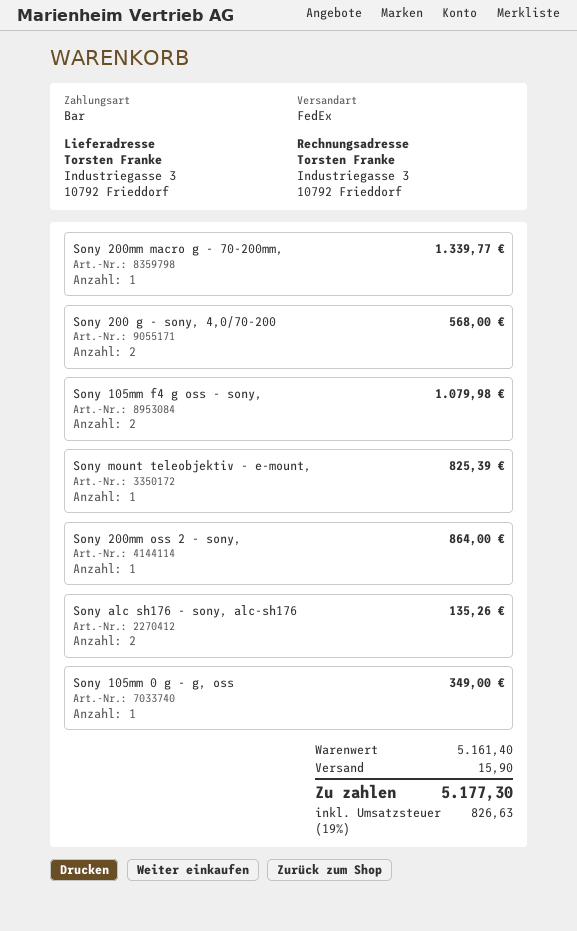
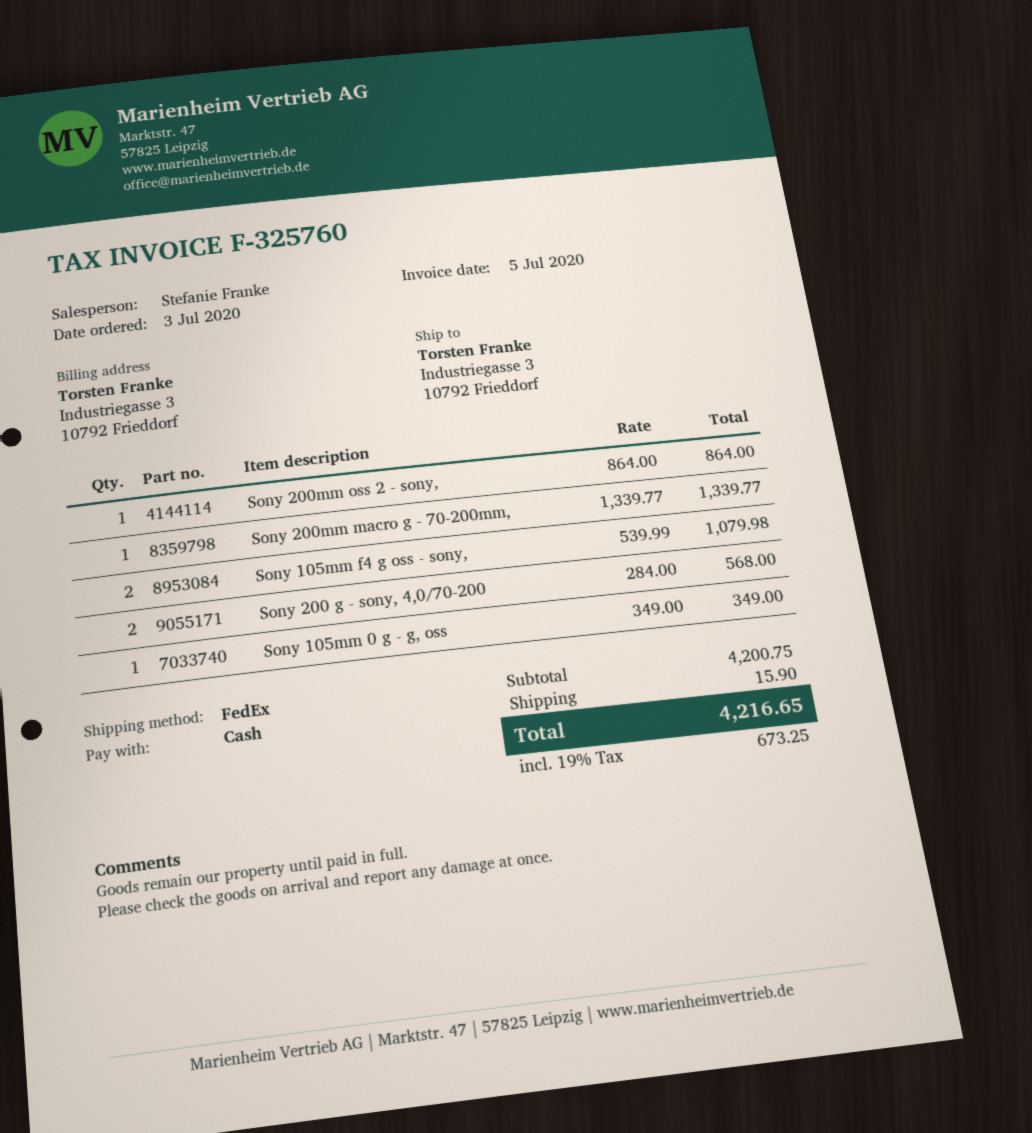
Sony mount teleobjektiv - e-mount,: 1 for 825.39 -> none
Sony alc sh176 - sony, alc-sh176: 2 for 135.26 -> none
subtotal: 5161.40 -> 4200.75
tax: 19% = 826.63 -> 19% = 673.25
total: 5177.30 -> 4216.65

